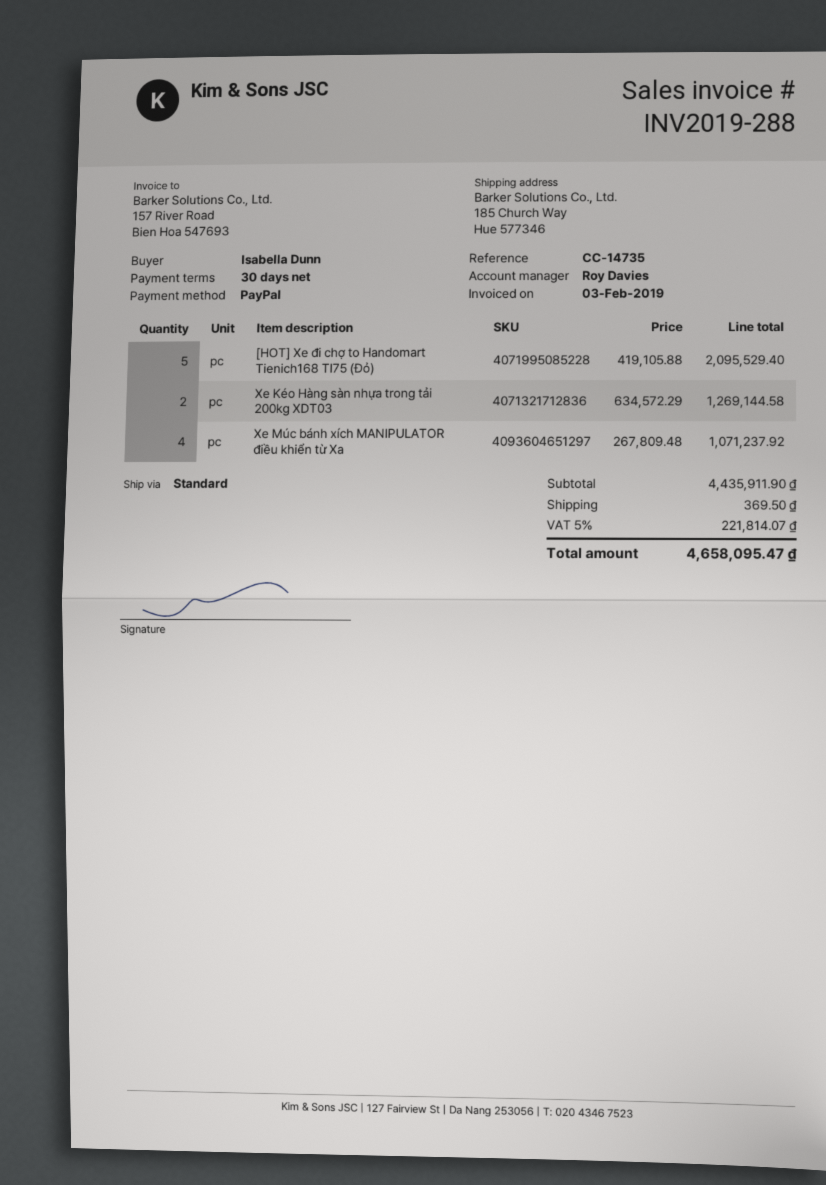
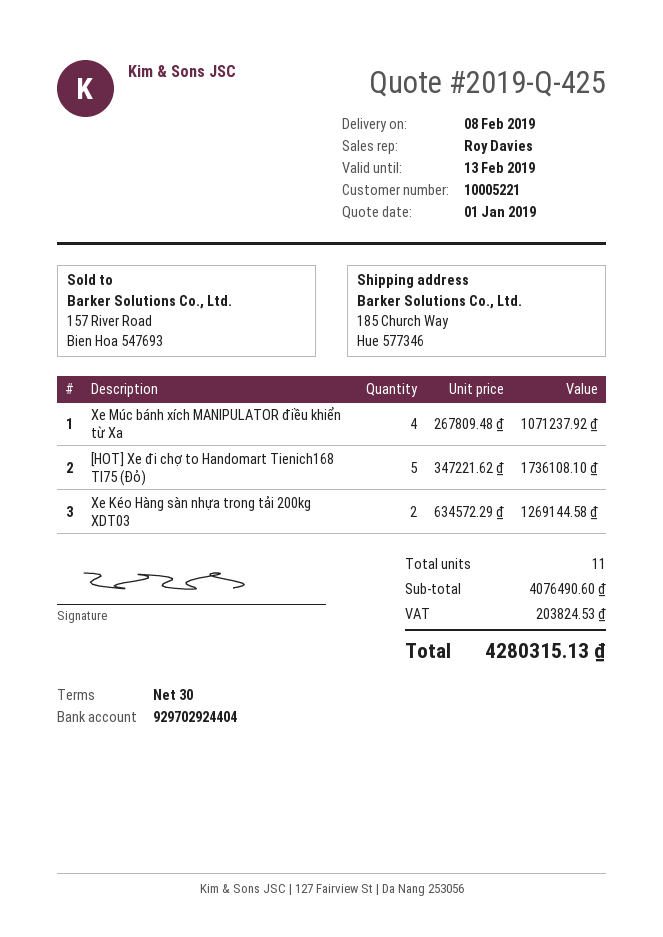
[HOT] Xe đi chợ to Handomart Tienich168 TI75 (Đỏ): 5 x 419105.88 = 2095529.40 -> 5 x 347221.62 = 1736108.10
subtotal: 4435911.90 -> 4076490.60
shipping: 369.50 -> none
tax: 221814.07 -> 203824.53
total: 4658095.47 -> 4280315.13

